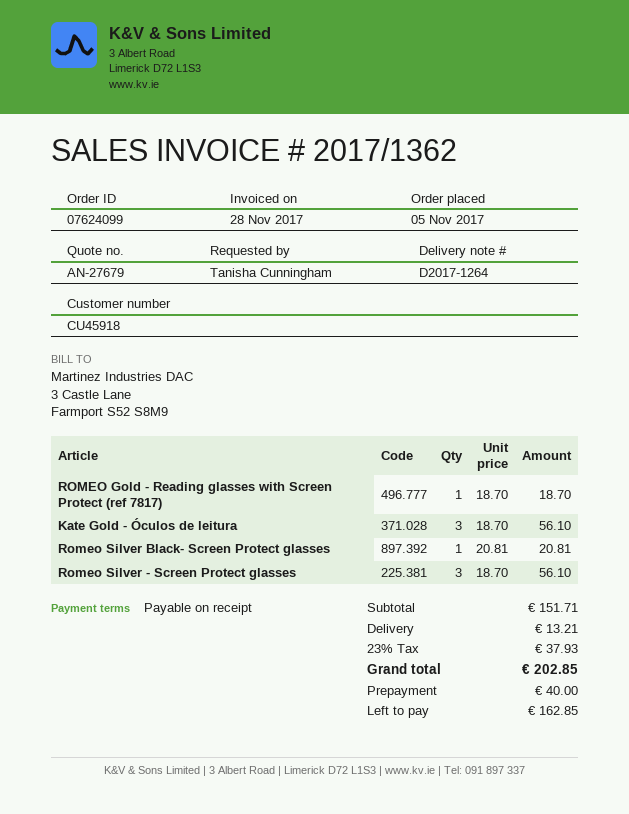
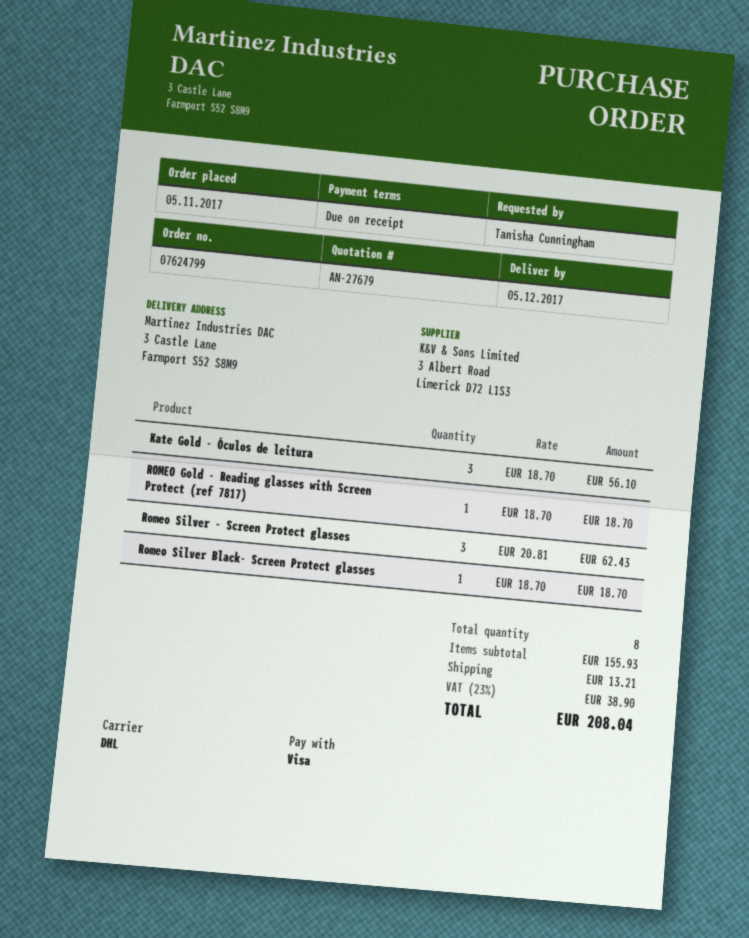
order number: 07624099 -> 07624799
Romeo Silver Black- Screen Protect glasses: 1 x 20.81 = 20.81 -> 1 x 18.70 = 18.70
Romeo Silver - Screen Protect glasses: 3 x 18.70 = 56.10 -> 3 x 20.81 = 62.43
subtotal: 151.71 -> 155.93
tax: 23% = 37.93 -> 23% = 38.90
total: 202.85 -> 208.04

